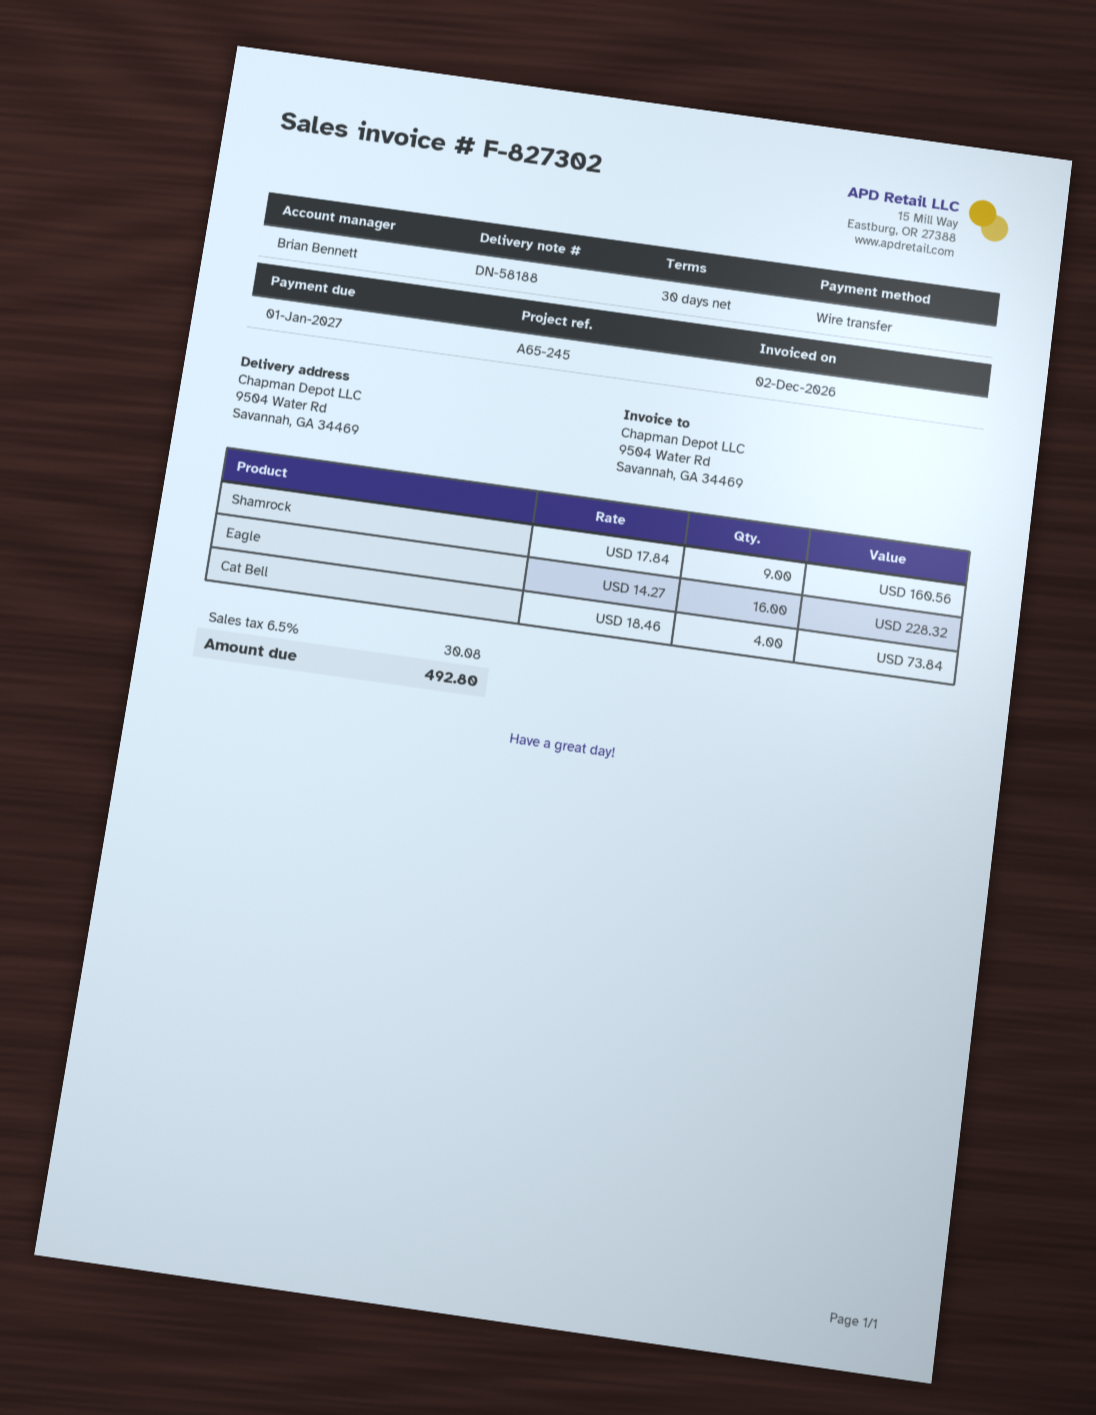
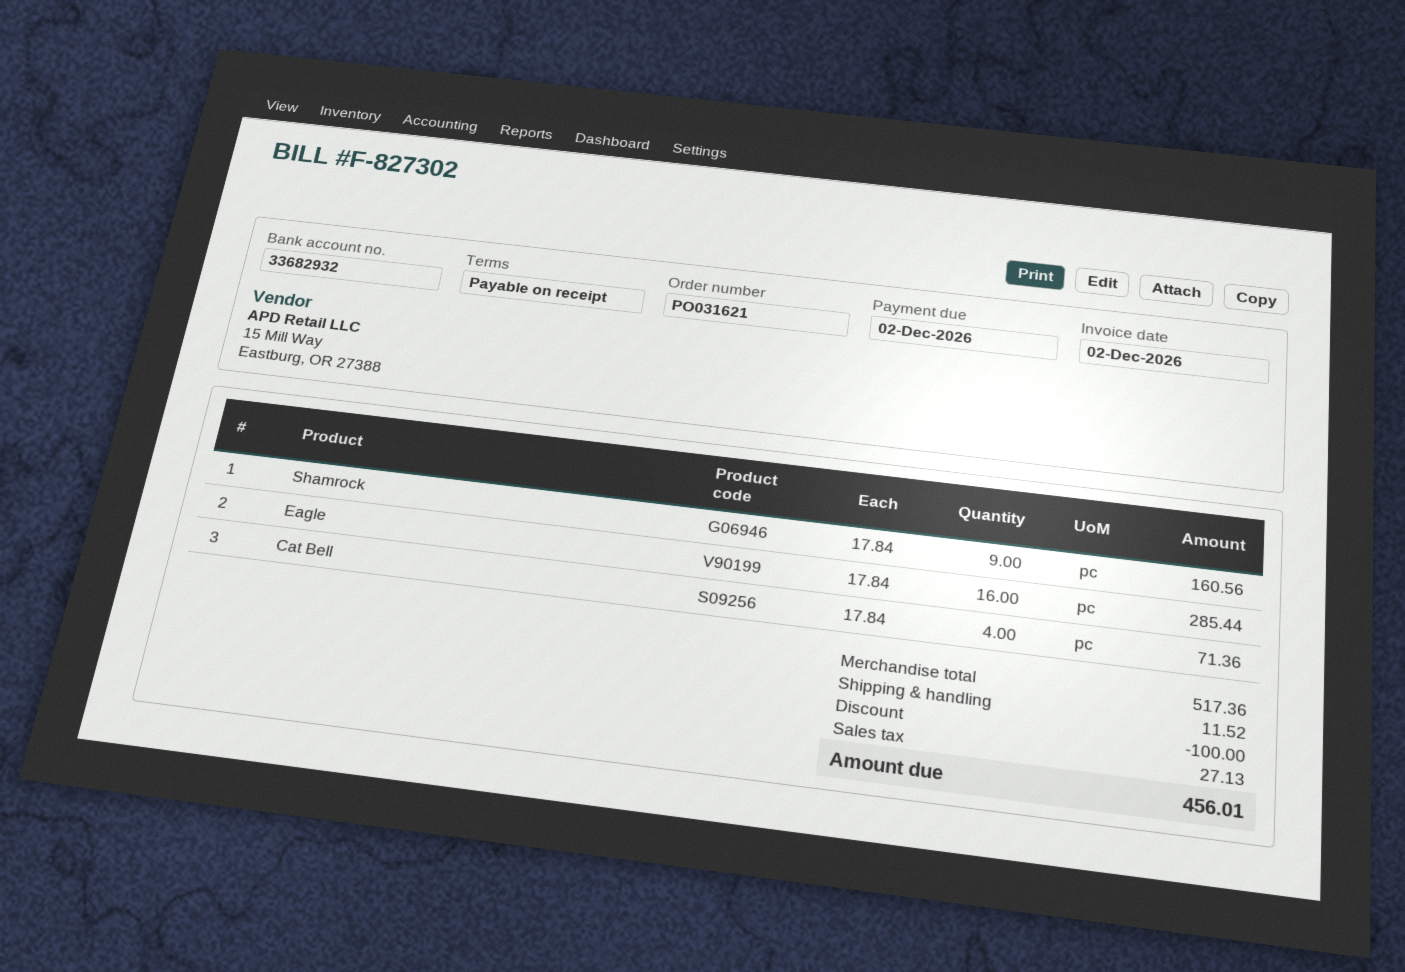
payment terms: 30 days -> on receipt
due date: 2027-01-01 -> 2026-12-02
Eagle: 16 x 14.27 = 228.32 -> 16 x 17.84 = 285.44
Cat Bell: 4 x 18.46 = 73.84 -> 4 x 17.84 = 71.36
discount: none -> 100.00
shipping: none -> 11.52
tax: 30.08 -> 27.13
total: 492.80 -> 456.01

